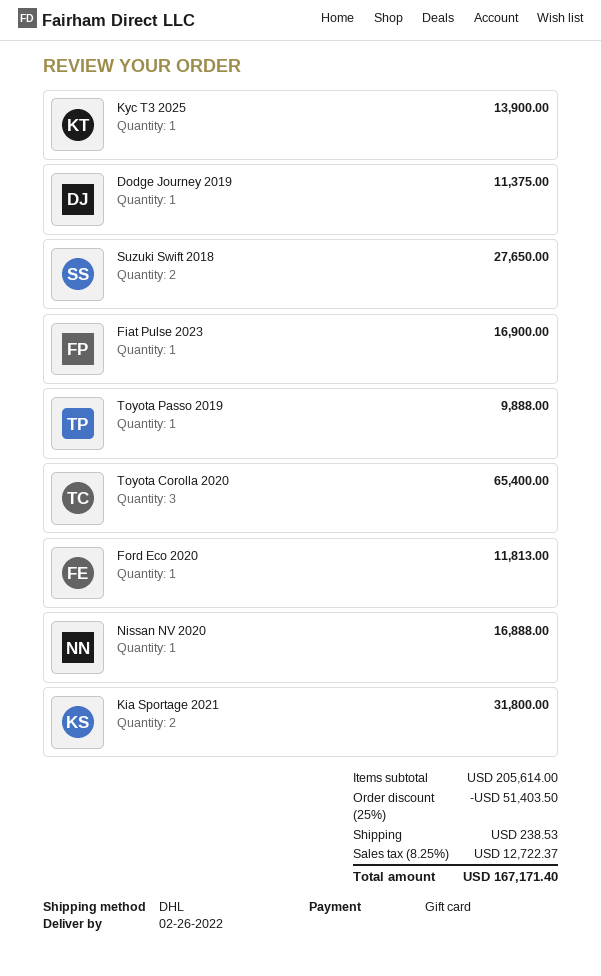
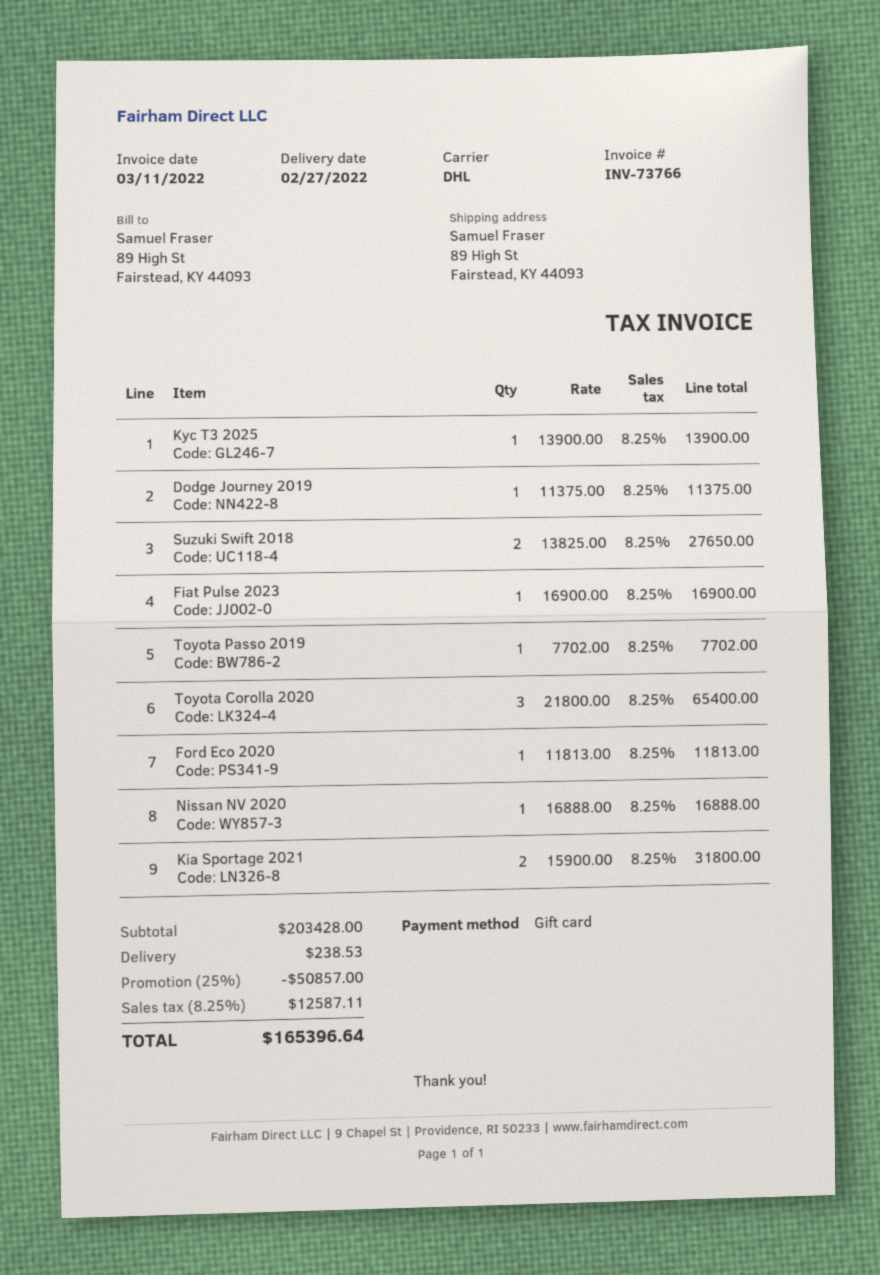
delivery date: 2022-02-26 -> 2022-02-27
Toyota Passo 2019: 1 for 9888.00 -> 1 for 7702.00
subtotal: 205614.00 -> 203428.00
discount: 25% = 51403.50 -> 25% = 50857.00
tax: 8.25% = 12722.37 -> 8.25% = 12587.11
total: 167171.40 -> 165396.64

